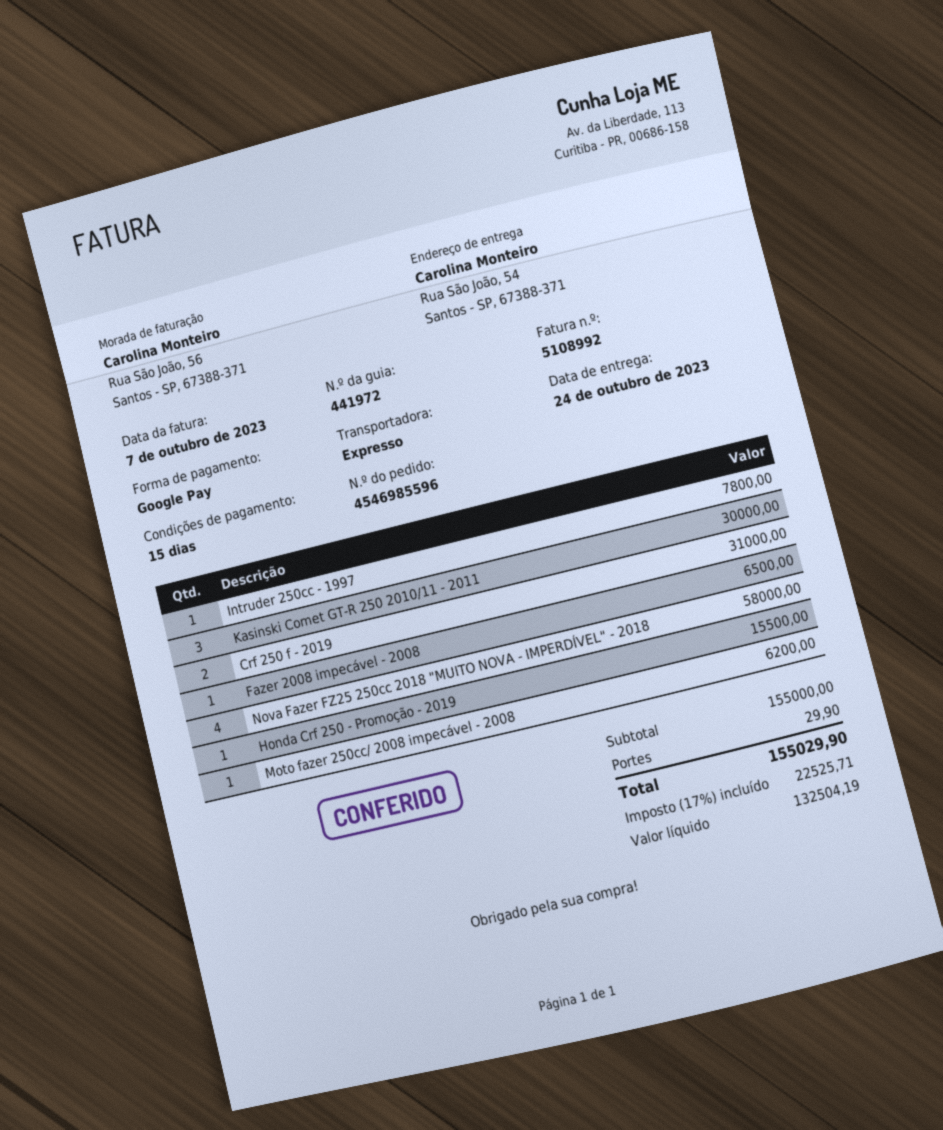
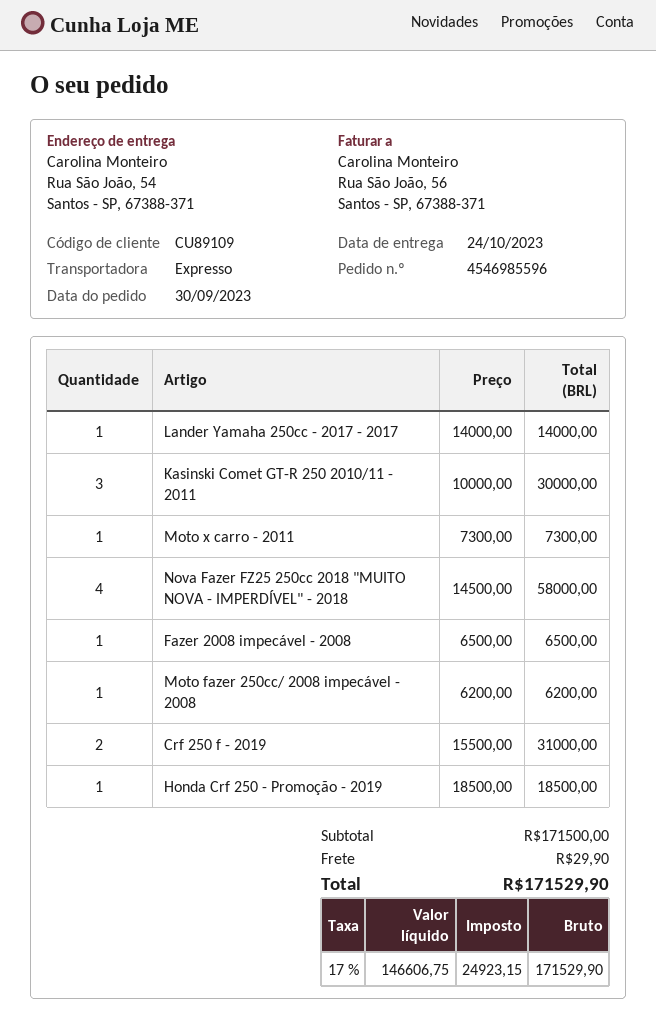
Intruder 250cc - 1997: 1 for 7800.00 -> none
Honda Crf 250 - Promoção - 2019: 1 for 15500.00 -> 1 for 18500.00
Lander Yamaha 250cc - 2017 - 2017: none -> 1 for 14000.00
Moto x carro - 2011: none -> 1 for 7300.00
subtotal: 155000.00 -> 171500.00
net: 132504.19 -> 146606.75
tax: 17% = 22525.71 -> 17% = 24923.15
total: 155029.90 -> 171529.90

